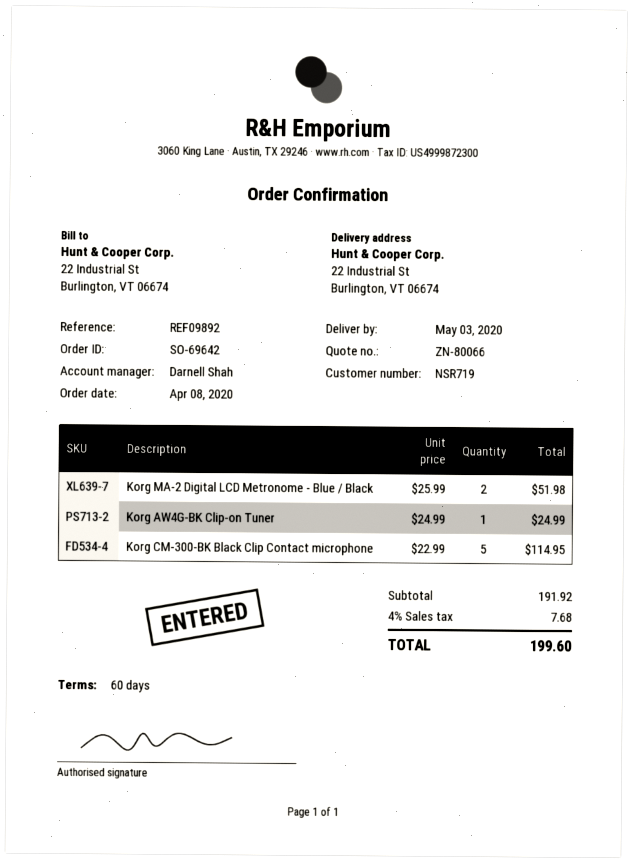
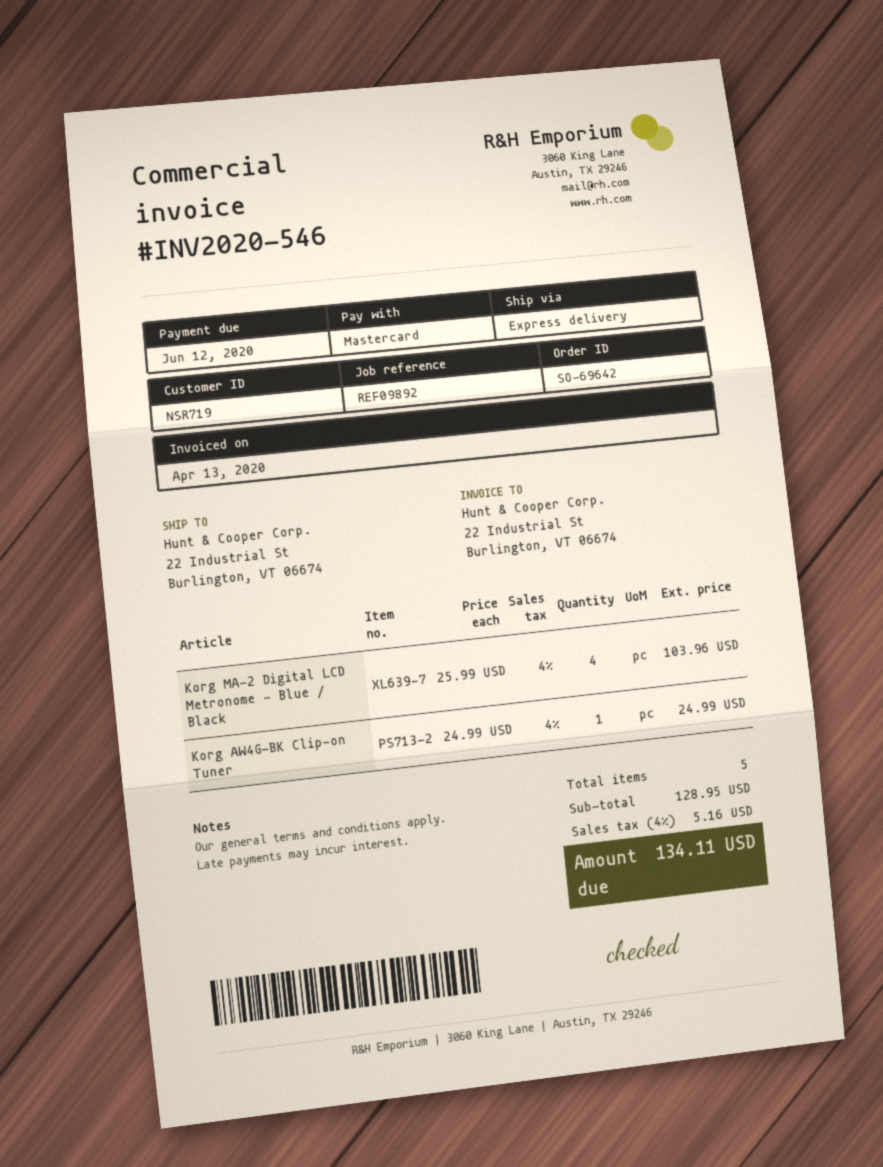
Korg MA-2 Digital LCD Metronome - Blue / Black: 2 x 25.99 = 51.98 -> 4 x 25.99 = 103.96
Korg CM-300-BK Black Clip Contact microphone: 5 x 22.99 = 114.95 -> none
subtotal: 191.92 -> 128.95
tax: 4% = 7.68 -> 4% = 5.16
total: 199.60 -> 134.11

